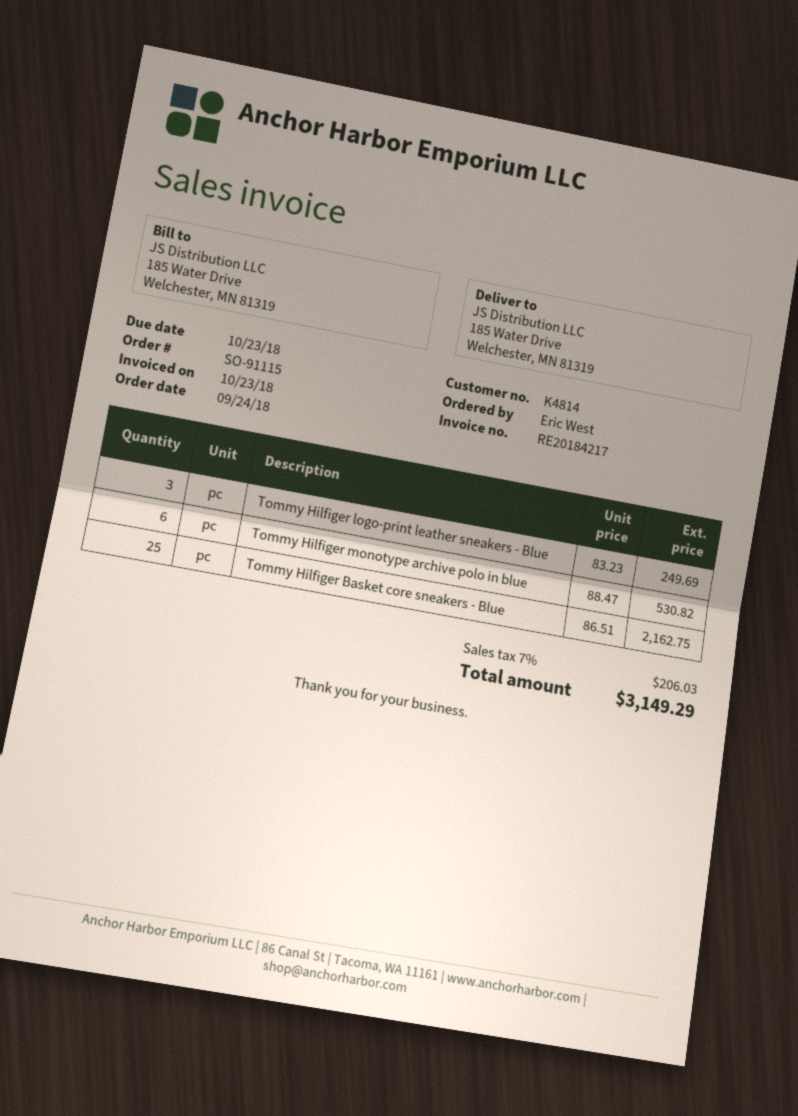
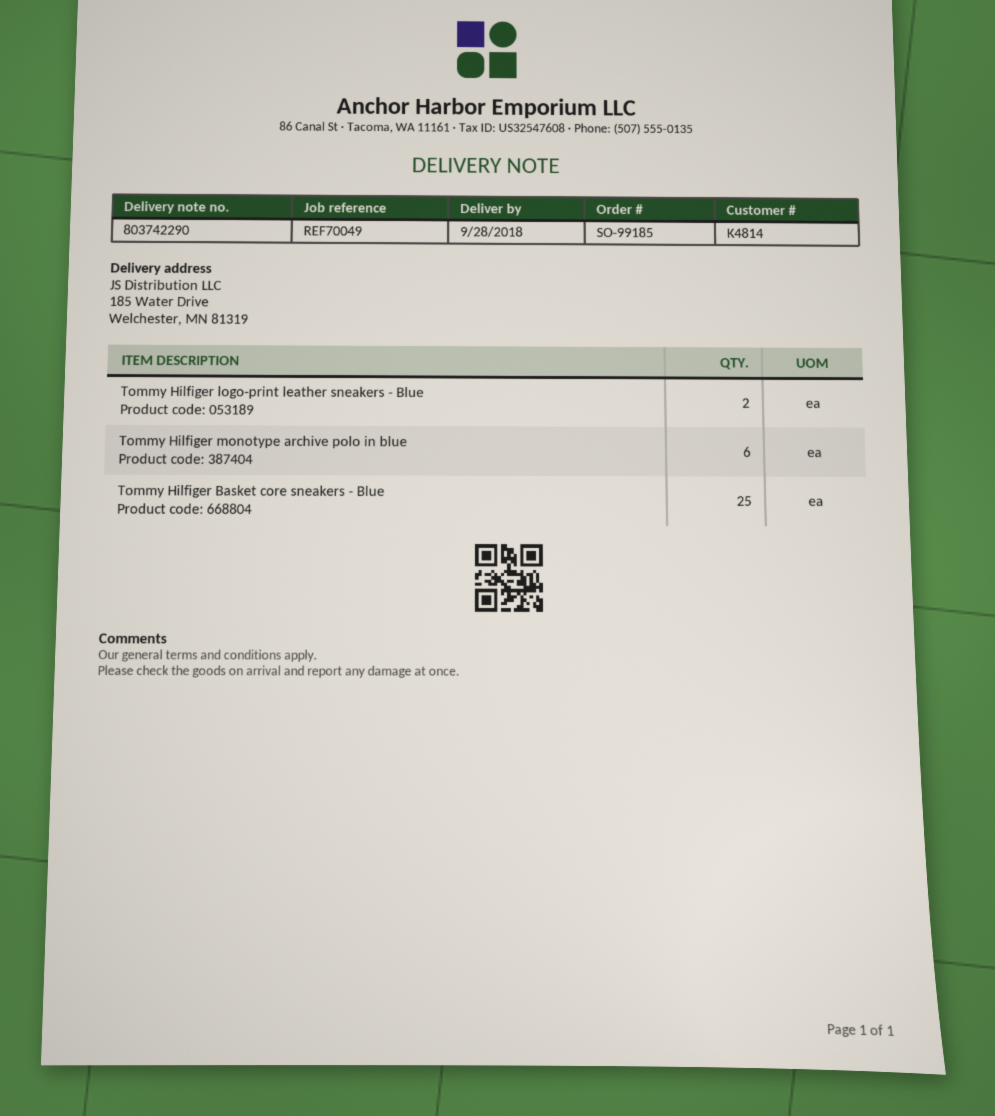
order number: SO-91115 -> SO-99185
Tommy Hilfiger logo-print leather sneakers - Blue: 3 -> 2

